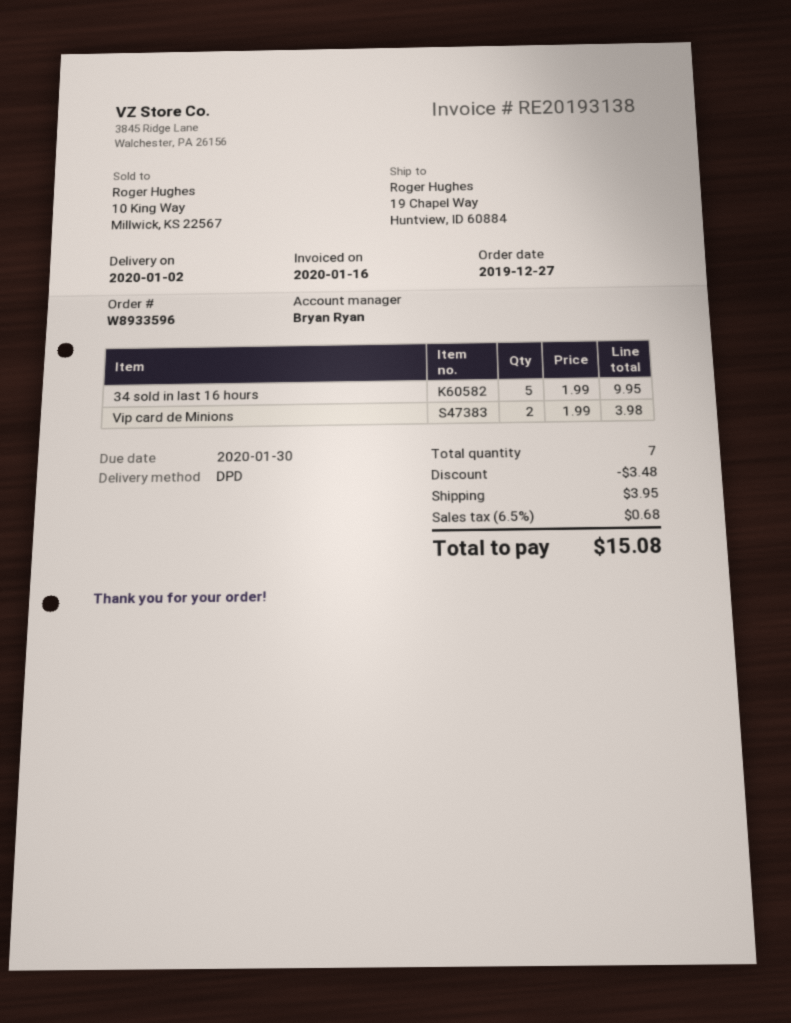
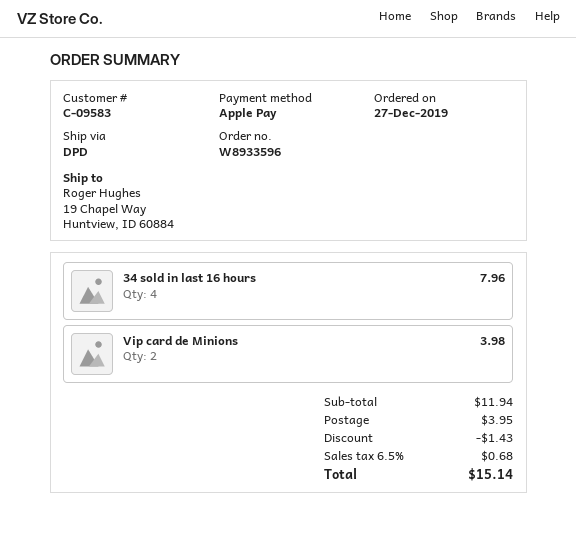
34 sold in last 16 hours: 5 for 9.95 -> 4 for 7.96
discount: 3.48 -> 1.43
total: 15.08 -> 15.14

